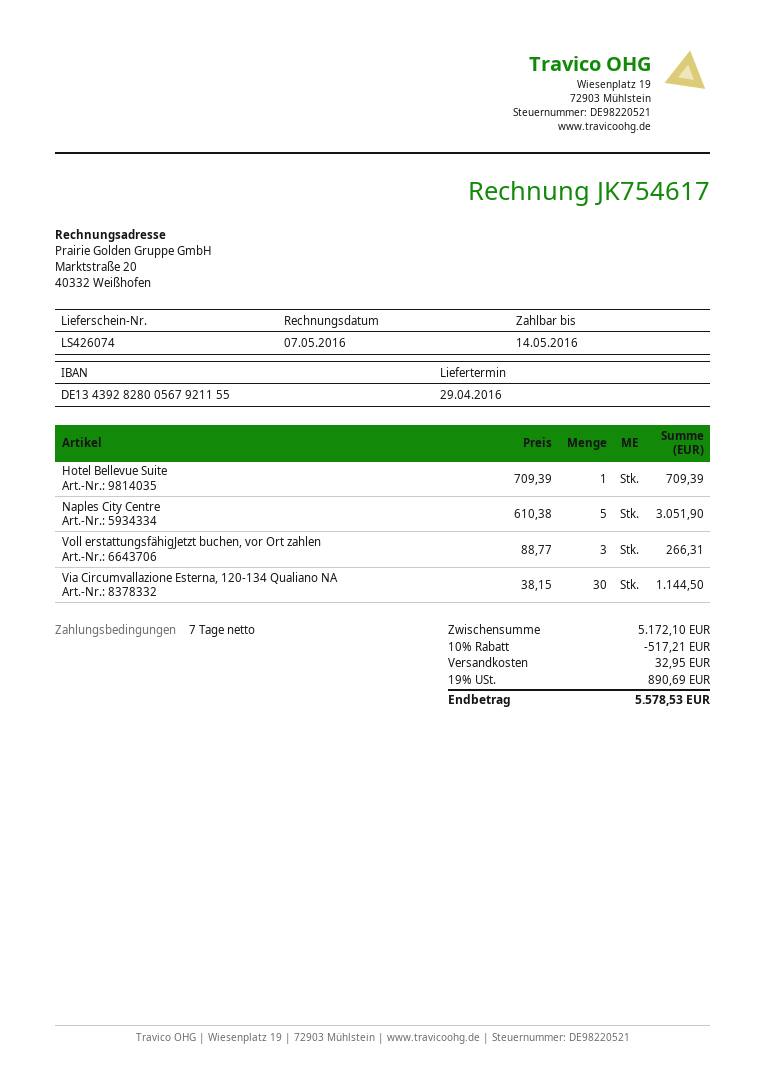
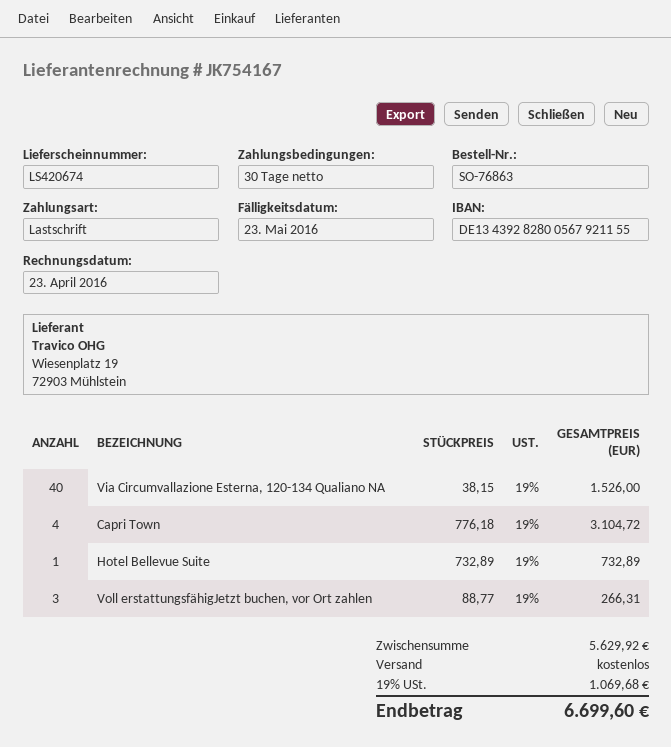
delivery note number: LS426074 -> LS420674
invoice number: JK754617 -> JK754167
invoice date: 2016-05-07 -> 2016-04-23
payment terms: 7 days -> 30 days
due date: 2016-05-14 -> 2016-05-23
Hotel Bellevue Suite: 1 x 709.39 = 709.39 -> 1 x 732.89 = 732.89
Naples City Centre: 5 x 610.38 = 3051.90 -> none
Via Circumvallazione Esterna, 120-134 Qualiano NA: 30 x 38.15 = 1144.50 -> 40 x 38.15 = 1526.00
Capri Town: none -> 4 x 776.18 = 3104.72
subtotal: 5172.10 -> 5629.92
discount: 10% = 517.21 -> none
shipping: 32.95 -> 0.00
tax: 19% = 890.69 -> 19% = 1069.68
total: 5578.53 -> 6699.60

